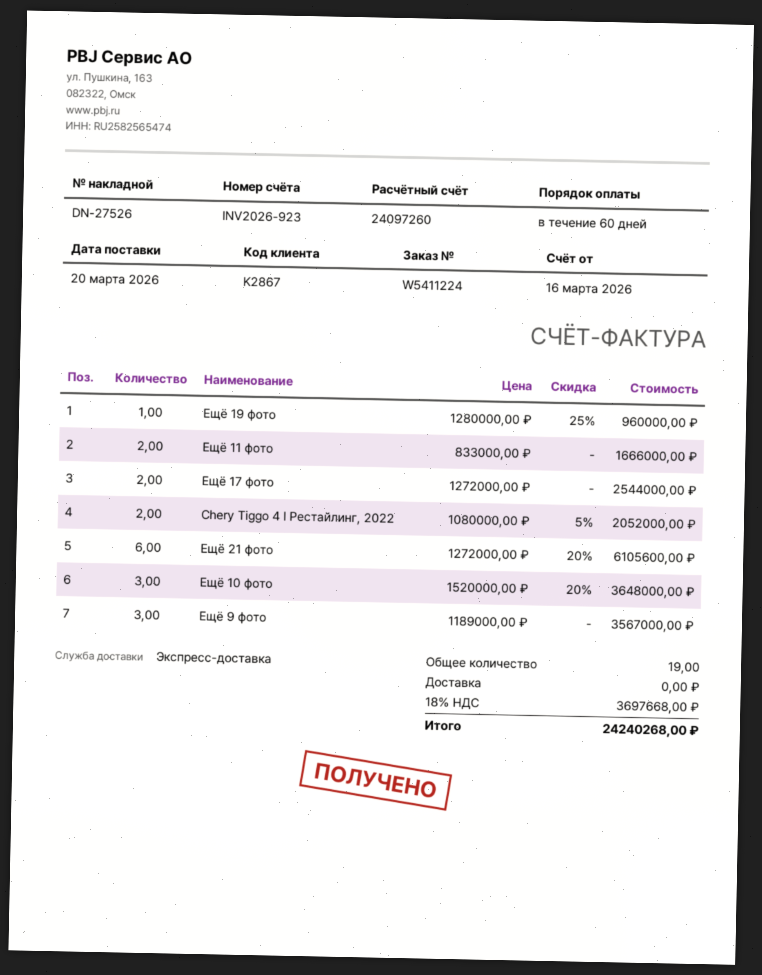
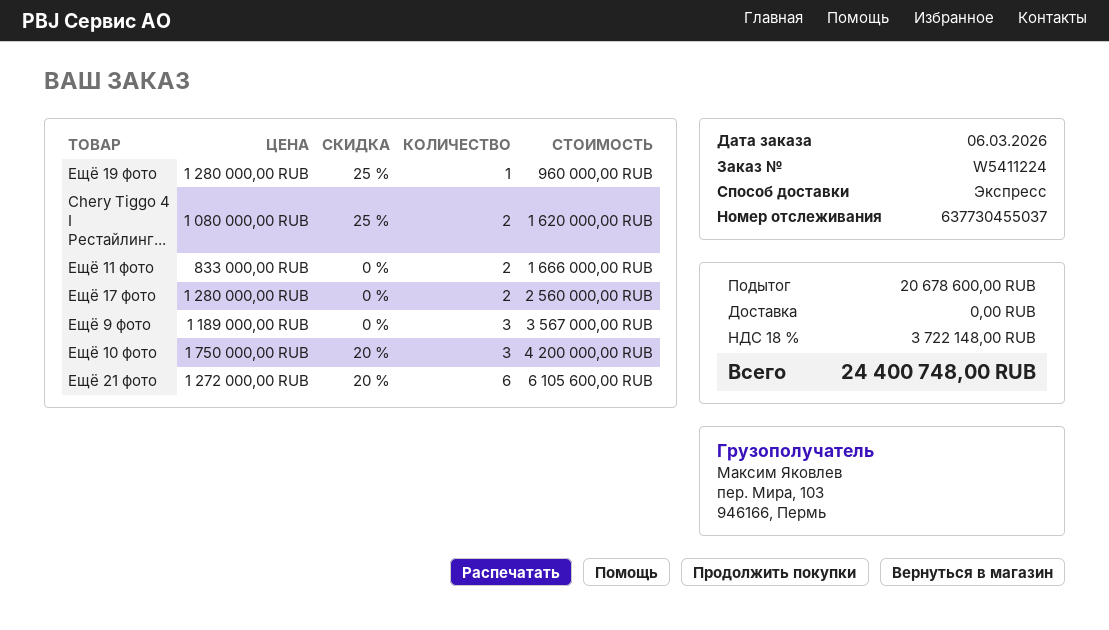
Ещё 17 фото: 2 x 1272000.00 = 2544000.00 -> 2 x 1280000.00 = 2560000.00
Chery Tiggo 4 I Рестайлинг, 2022: 2 x 1080000.00 - 5% = 2052000.00 -> 2 x 1080000.00 - 25% = 1620000.00
Ещё 10 фото: 3 x 1520000.00 - 20% = 3648000.00 -> 3 x 1750000.00 - 20% = 4200000.00
tax: 18% = 3697668.00 -> 18% = 3722148.00
total: 24240268.00 -> 24400748.00

